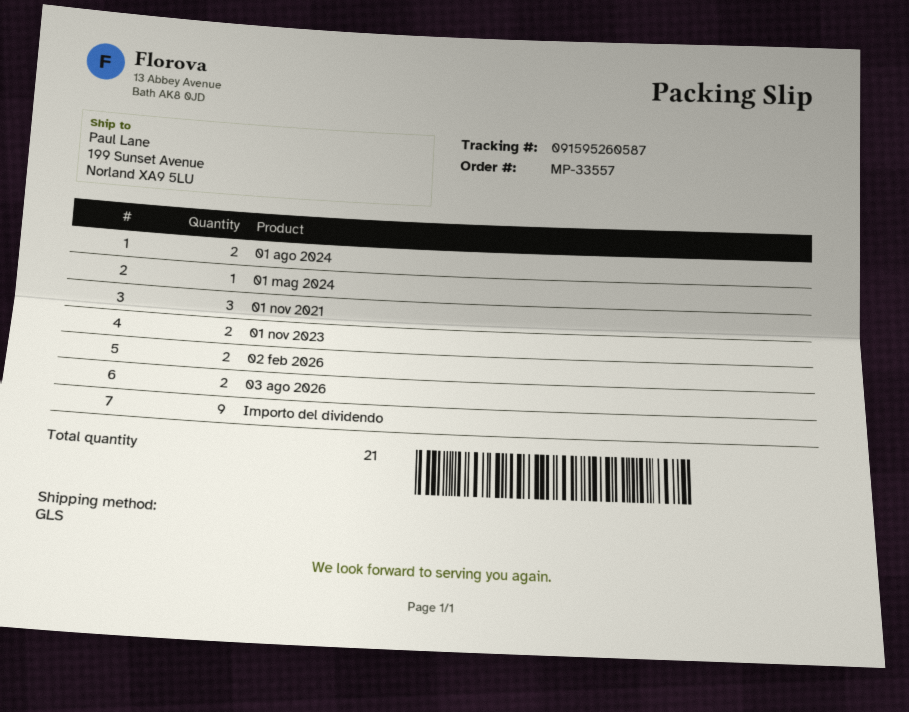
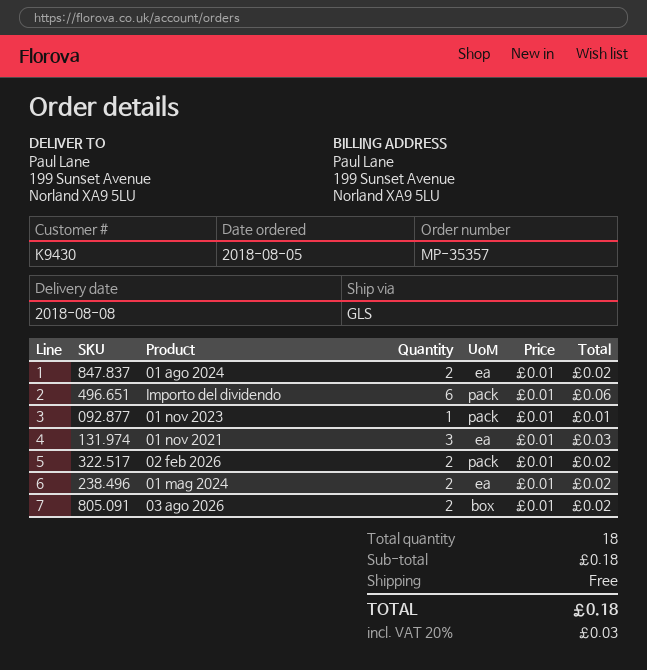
order number: MP-33557 -> MP-35357
01 mag 2024: 1 -> 2
01 nov 2023: 2 -> 1
Importo del dividendo: 9 -> 6
total quantity: 21 -> 18

